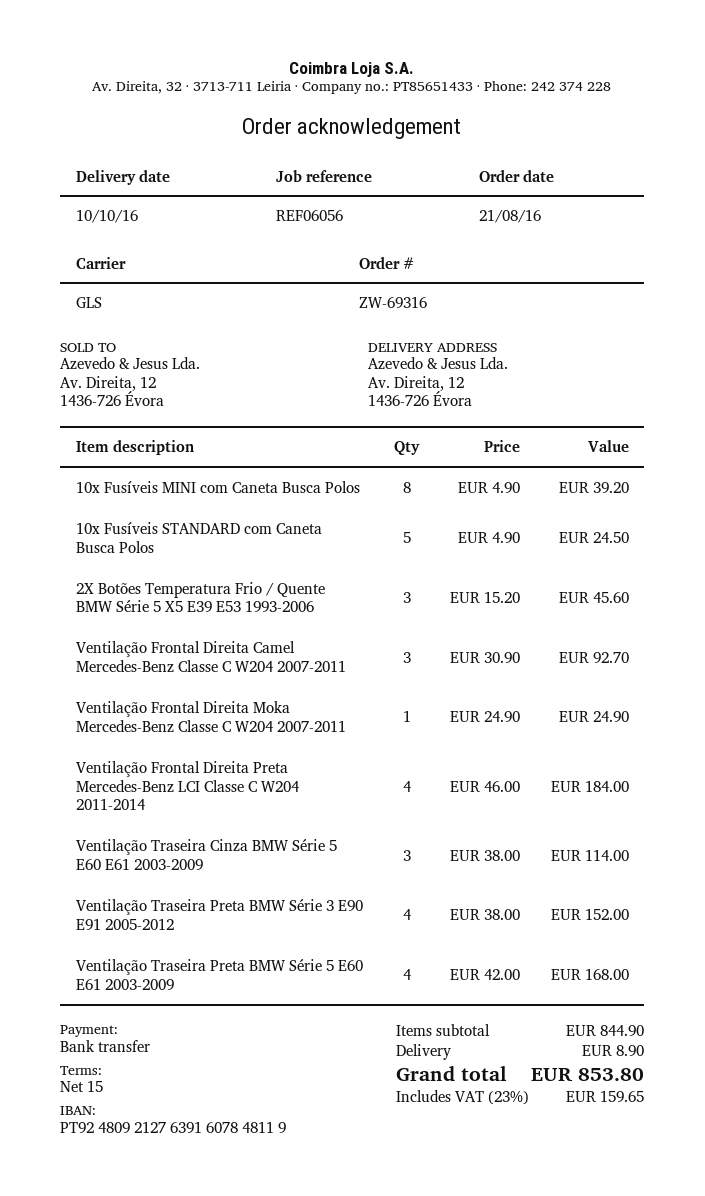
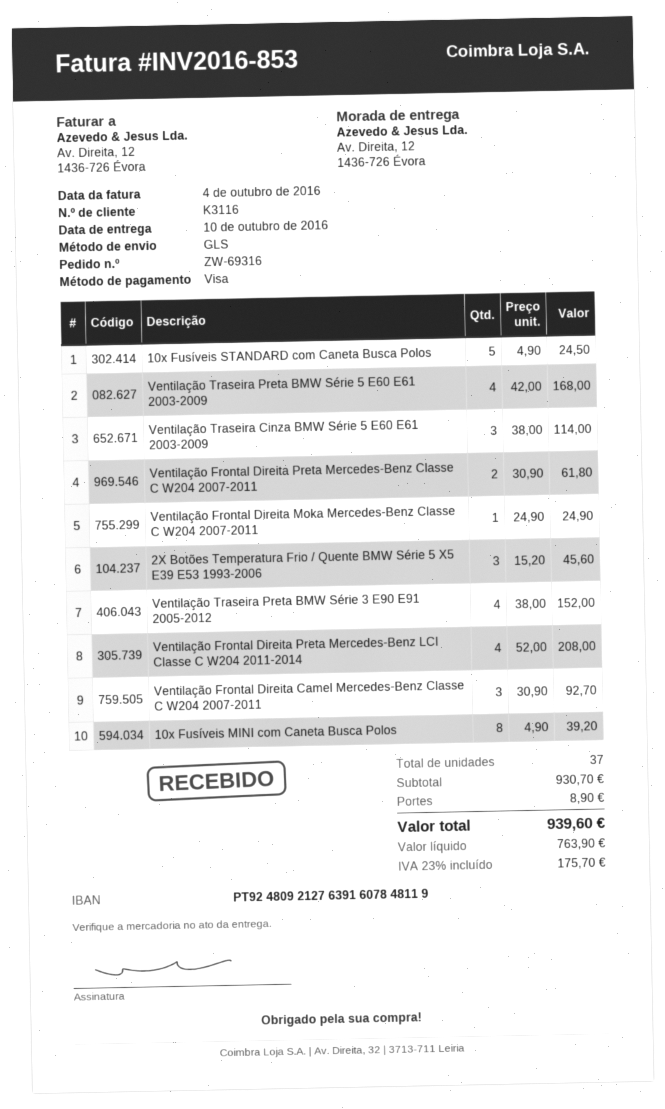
payment method: bank transfer -> Visa
Ventilação Frontal Direita Preta Mercedes-Benz LCI Classe C W204 2011-2014: 4 x 46.00 = 184.00 -> 4 x 52.00 = 208.00
Ventilação Frontal Direita Preta Mercedes-Benz Classe C W204 2007-2011: none -> 2 x 30.90 = 61.80
subtotal: 844.90 -> 930.70
tax: 23% = 159.65 -> 23% = 175.70
total: 853.80 -> 939.60

